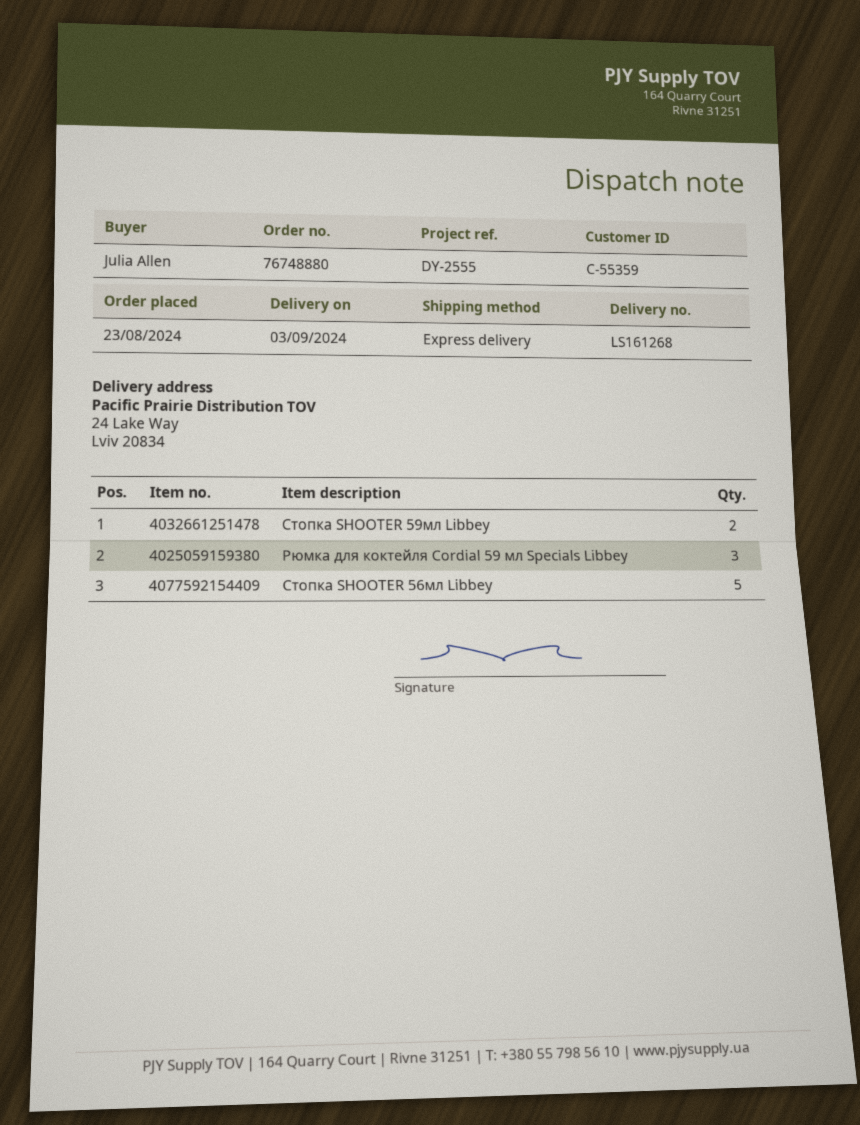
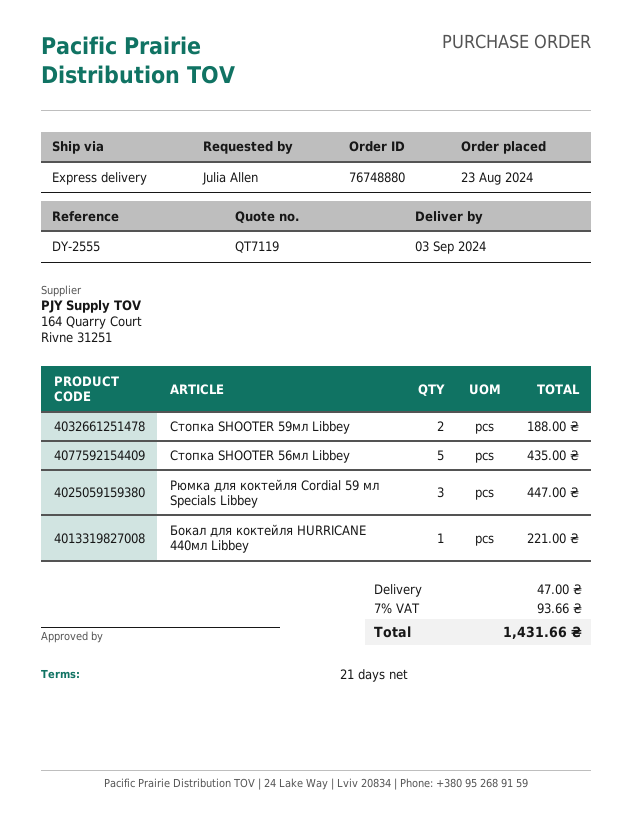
Бокал для коктейля HURRICANE 440мл Libbey: none -> 1

